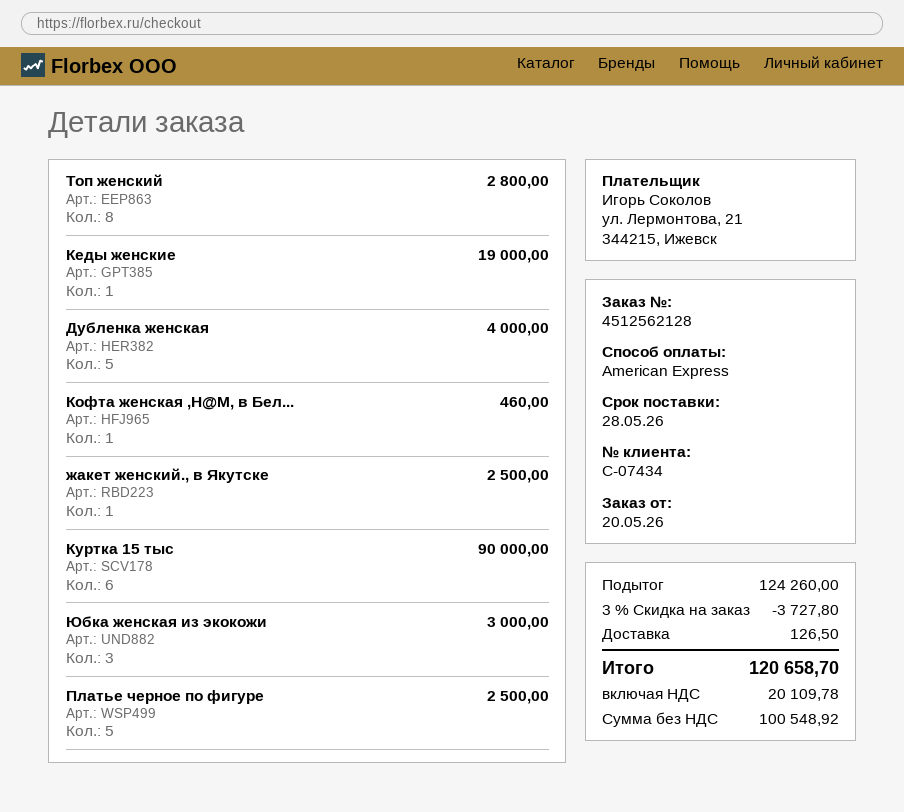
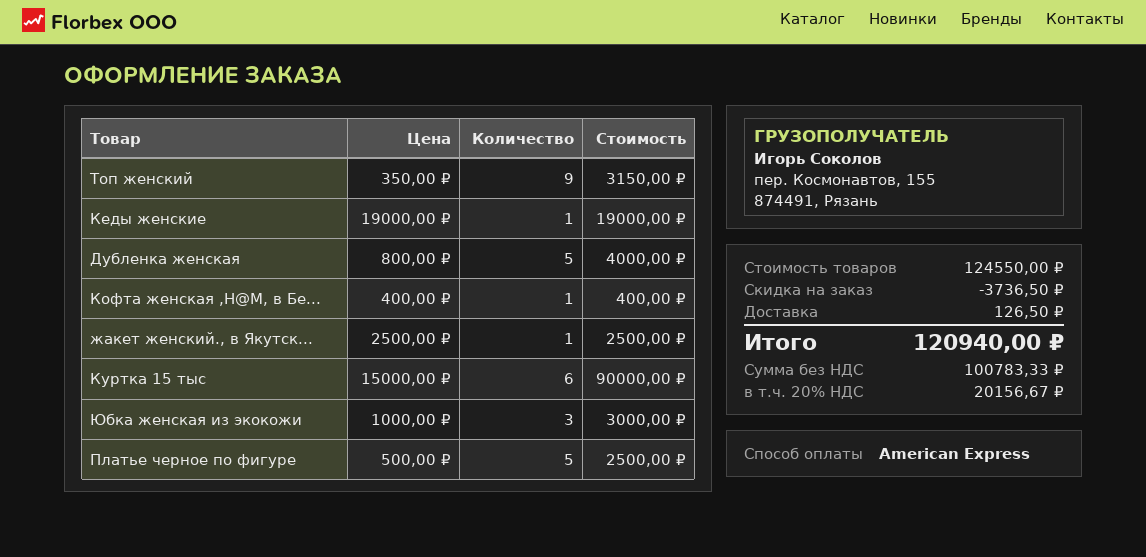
Топ женский: 8 for 2800.00 -> 9 for 3150.00
Кофта женская ,H@M, в Бел...: 1 for 460.00 -> 1 for 400.00
subtotal: 124260.00 -> 124550.00
discount: 3727.80 -> 3736.50
net: 100548.92 -> 100783.33
tax: 20109.78 -> 20156.67
total: 120658.70 -> 120940.00

